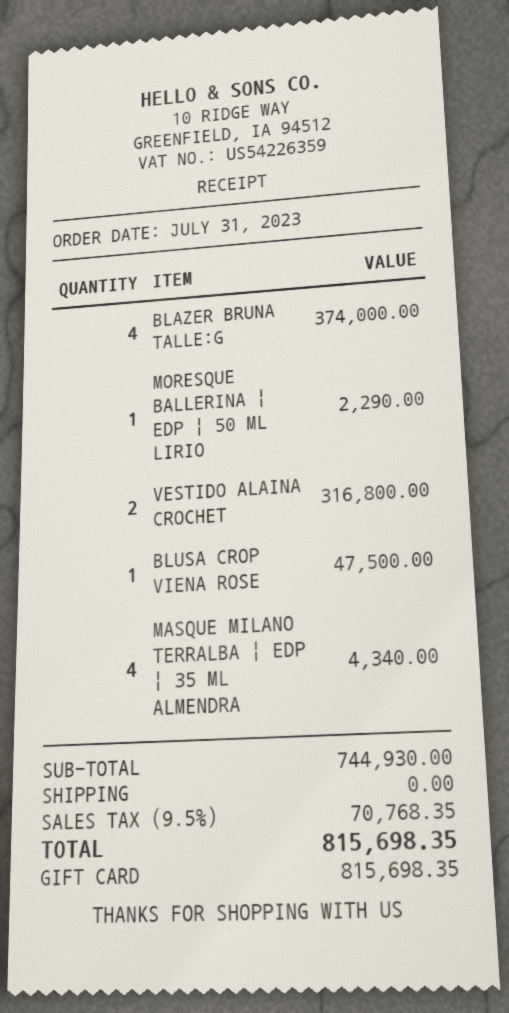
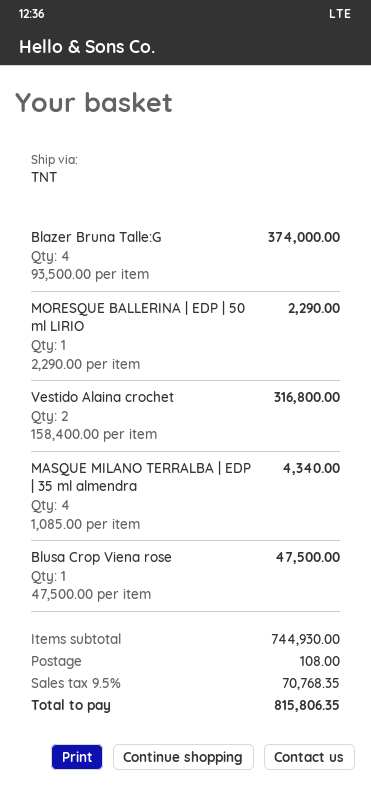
shipping: 0.00 -> 108.00
total: 815698.35 -> 815806.35

